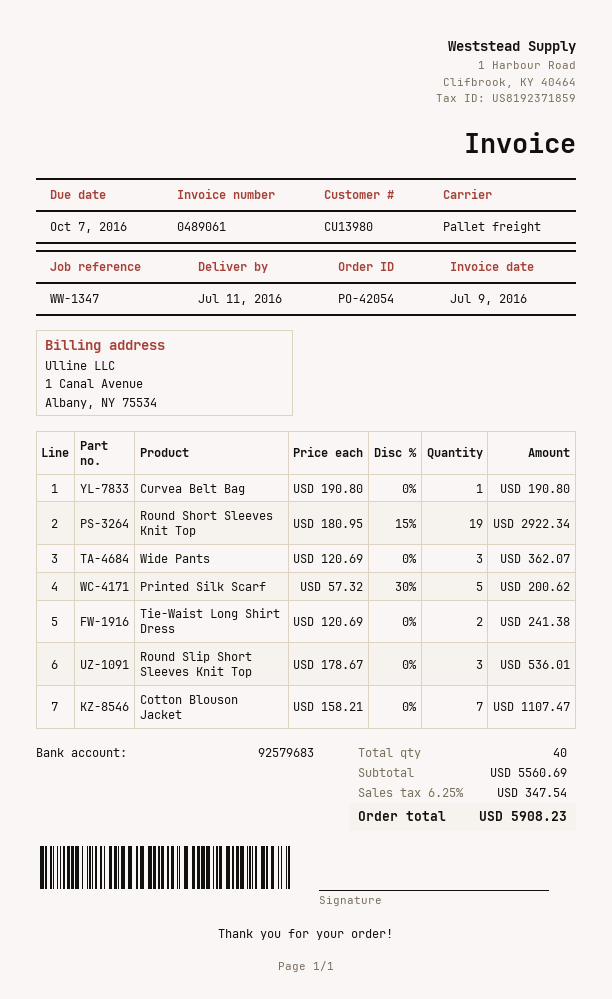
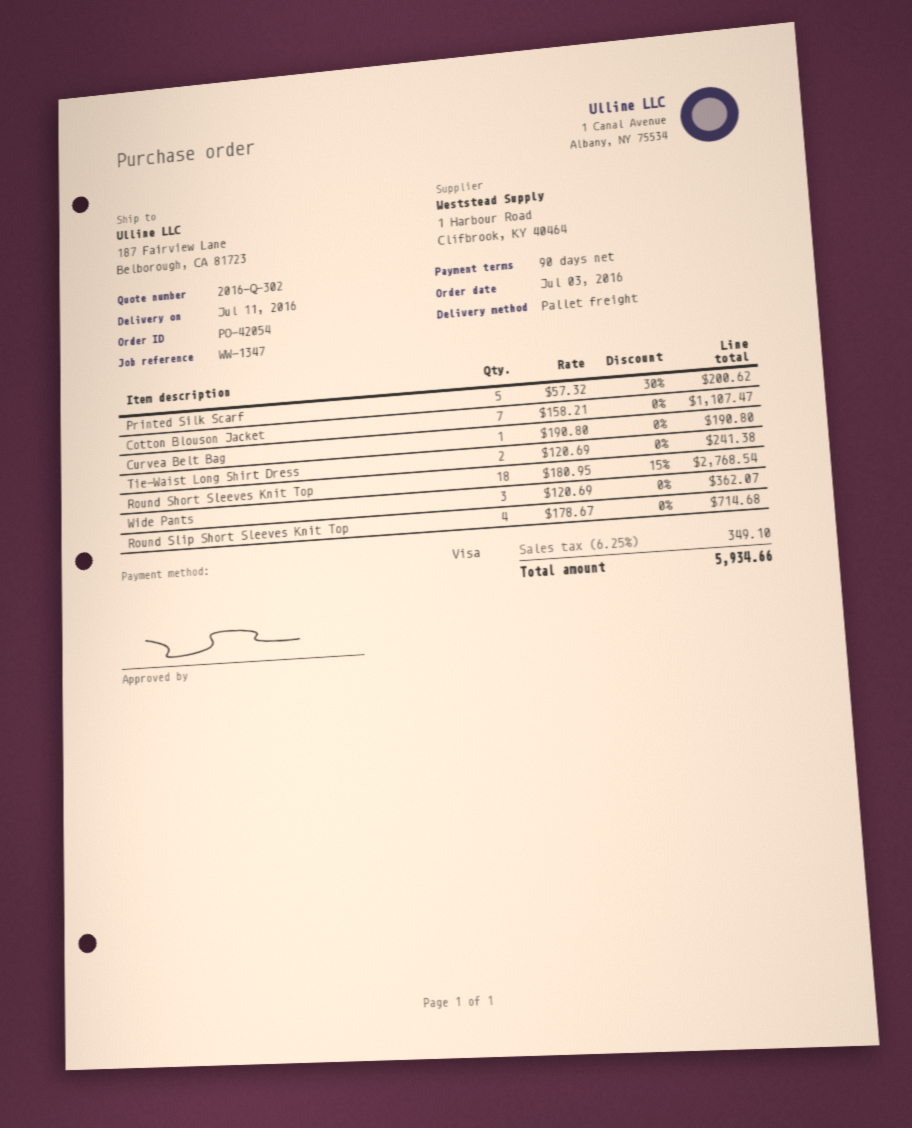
Round Short Sleeves Knit Top: 19 x 180.95 - 15% = 2922.34 -> 18 x 180.95 - 15% = 2768.54
Round Slip Short Sleeves Knit Top: 3 x 178.67 = 536.01 -> 4 x 178.67 = 714.68
tax: 6.25% = 347.54 -> 6.25% = 349.10
total: 5908.23 -> 5934.66

